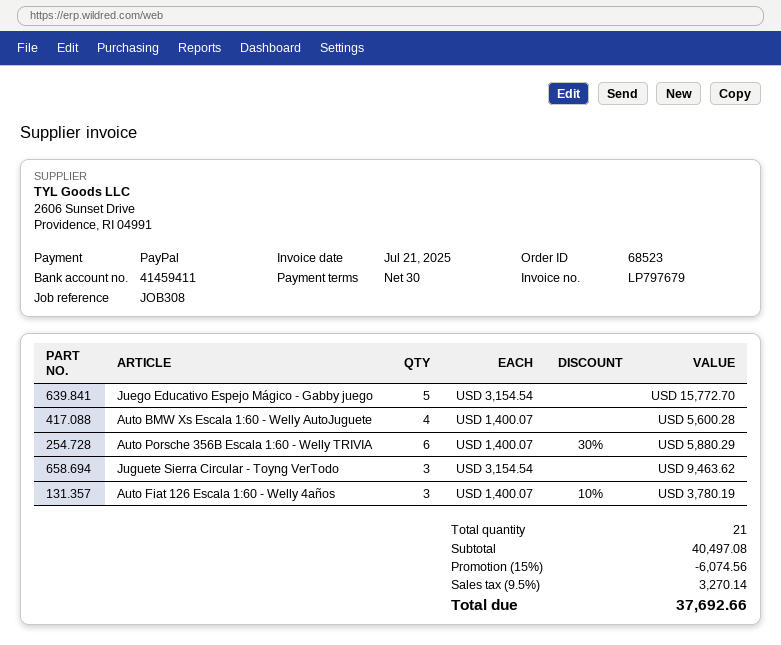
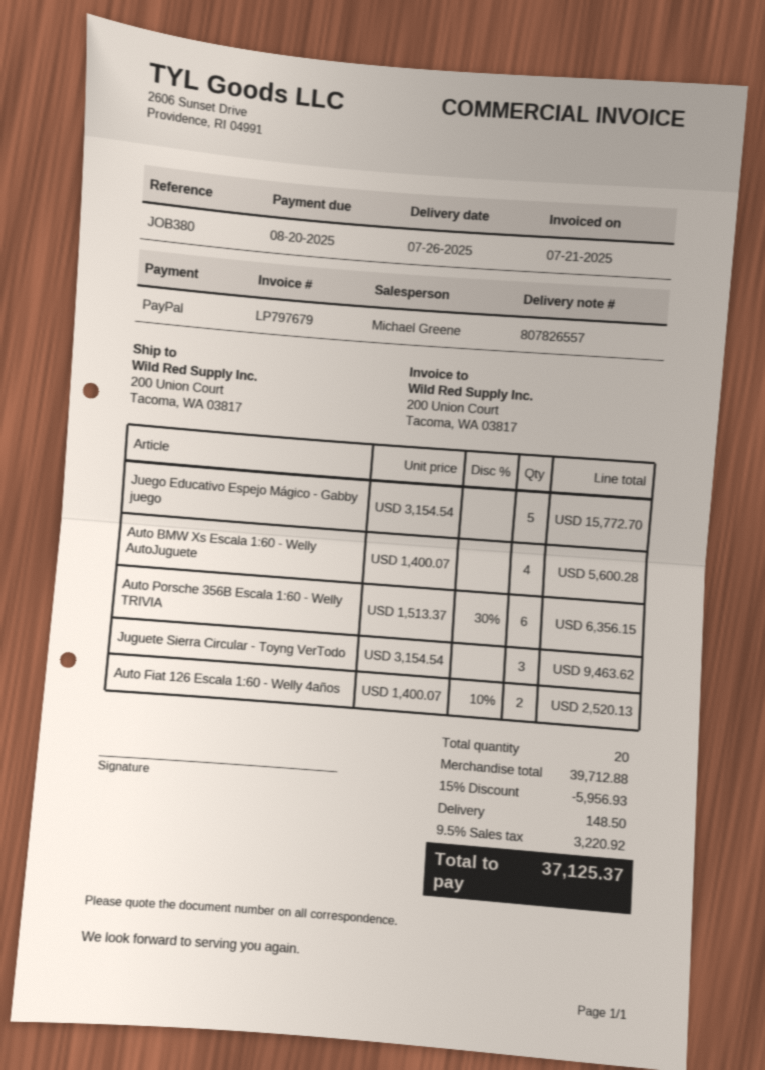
reference: JOB308 -> JOB380
Auto Porsche 356B Escala 1:60 - Welly TRIVIA: 6 x 1400.07 - 30% = 5880.29 -> 6 x 1513.37 - 30% = 6356.15
Auto Fiat 126 Escala 1:60 - Welly 4años: 3 x 1400.07 - 10% = 3780.19 -> 2 x 1400.07 - 10% = 2520.13
total quantity: 21 -> 20
subtotal: 40497.08 -> 39712.88
discount: 15% = 6074.56 -> 15% = 5956.93
shipping: none -> 148.50
tax: 9.5% = 3270.14 -> 9.5% = 3220.92
total: 37692.66 -> 37125.37

